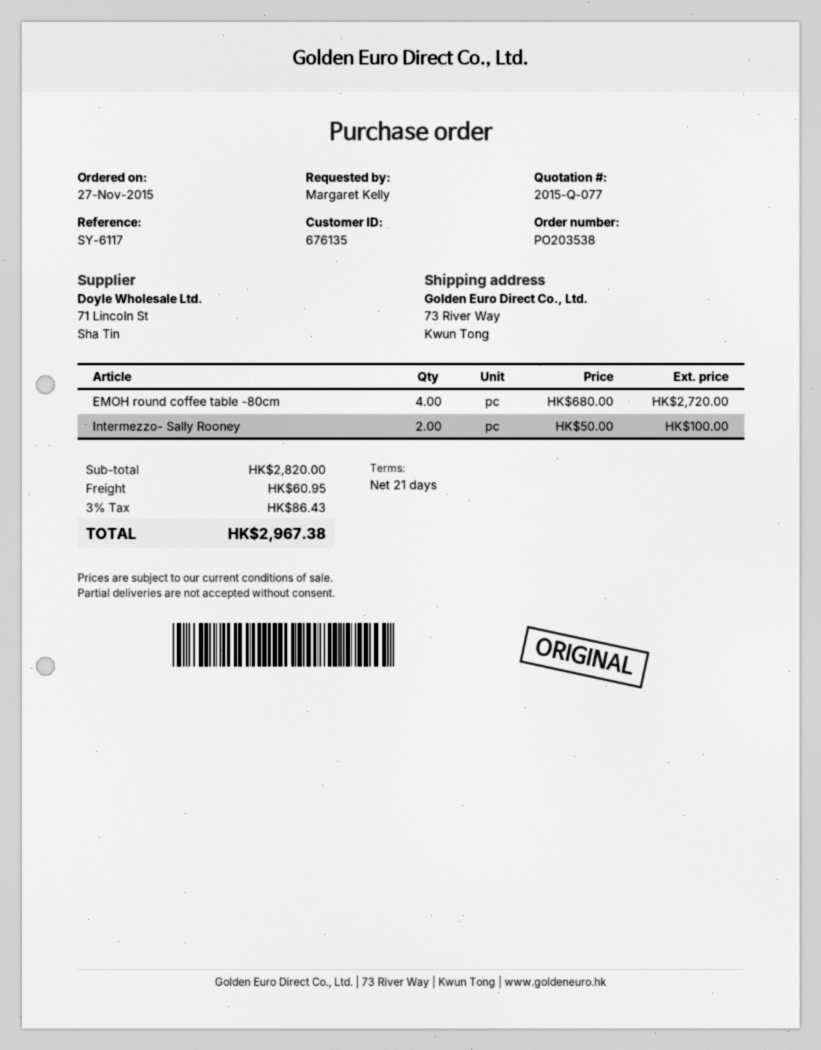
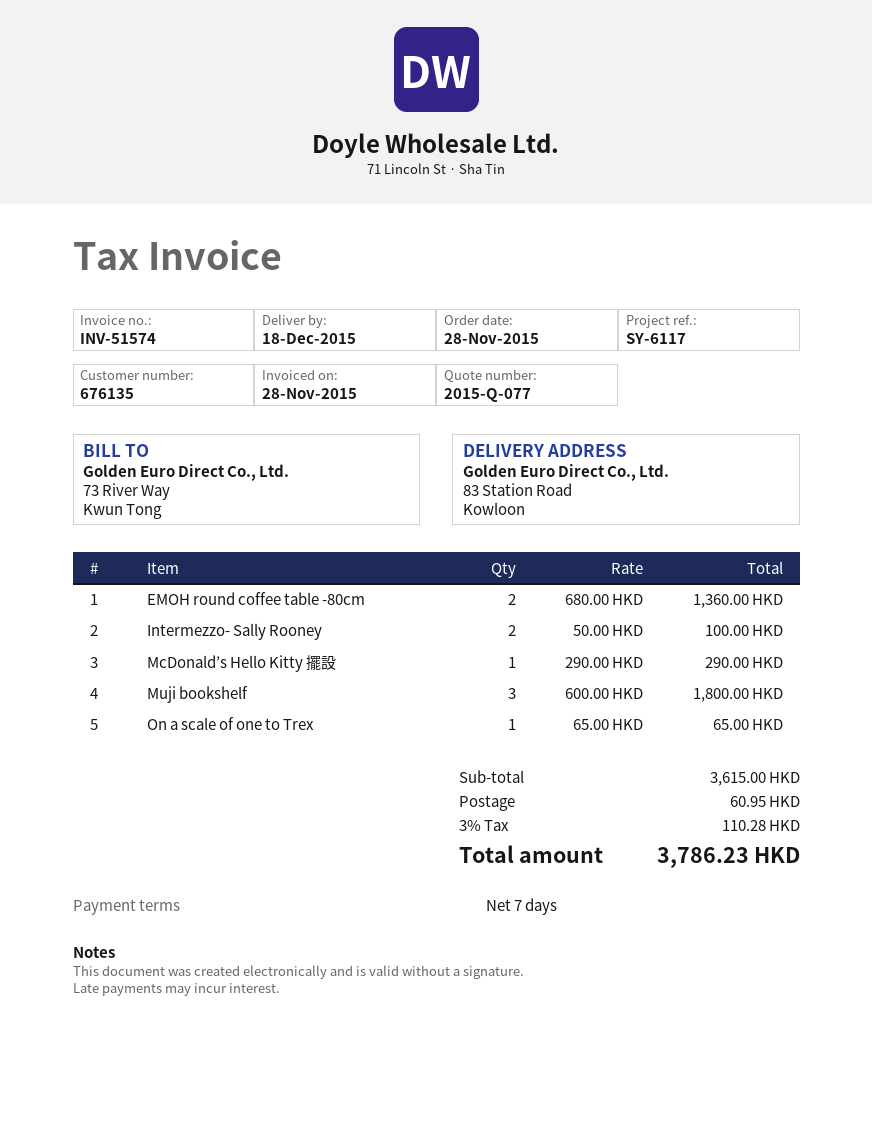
order date: 2015-11-27 -> 2015-11-28
payment terms: 21 days -> 7 days
ship to: 73 River Way, Kwun Tong -> 83 Station Road, Kowloon
EMOH round coffee table -80cm: 4 x 680.00 = 2720.00 -> 2 x 680.00 = 1360.00
McDonald’s Hello Kitty 擺設: none -> 1 x 290.00 = 290.00
Muji bookshelf: none -> 3 x 600.00 = 1800.00
On a scale of one to Trex: none -> 1 x 65.00 = 65.00
subtotal: 2820.00 -> 3615.00
tax: 3% = 86.43 -> 3% = 110.28
total: 2967.38 -> 3786.23

